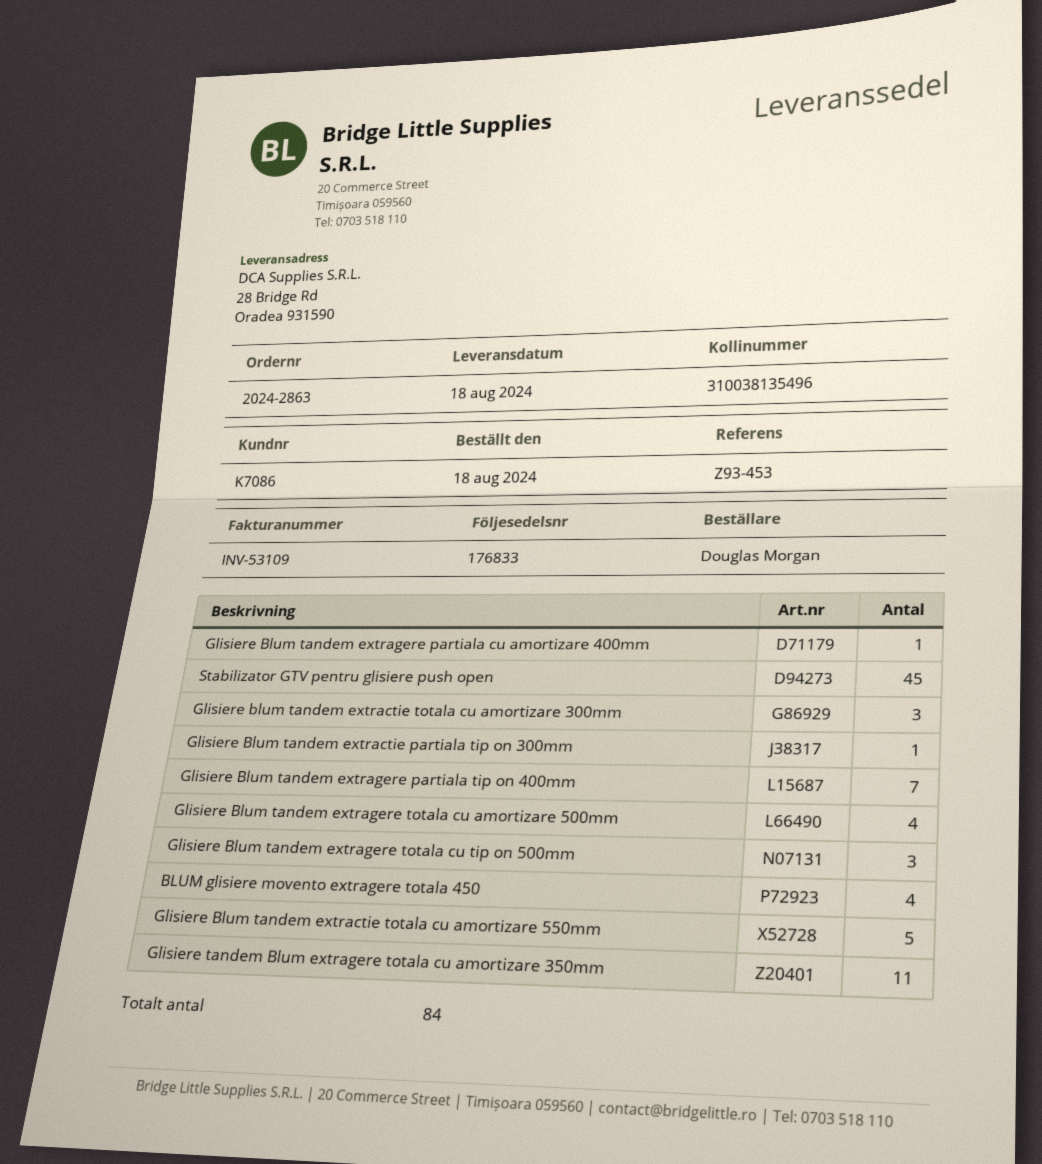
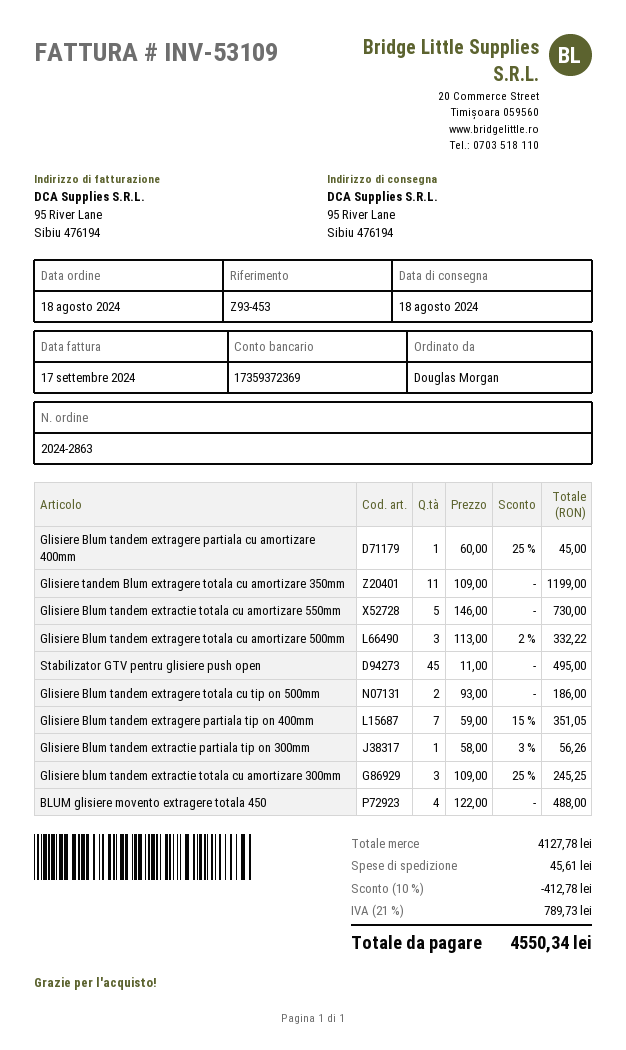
ship to: 28 Bridge Rd, Oradea 931590 -> 95 River Lane, Sibiu 476194
Glisiere Blum tandem extragere totala cu amortizare 500mm: 4 -> 3
Glisiere Blum tandem extragere totala cu tip on 500mm: 3 -> 2

